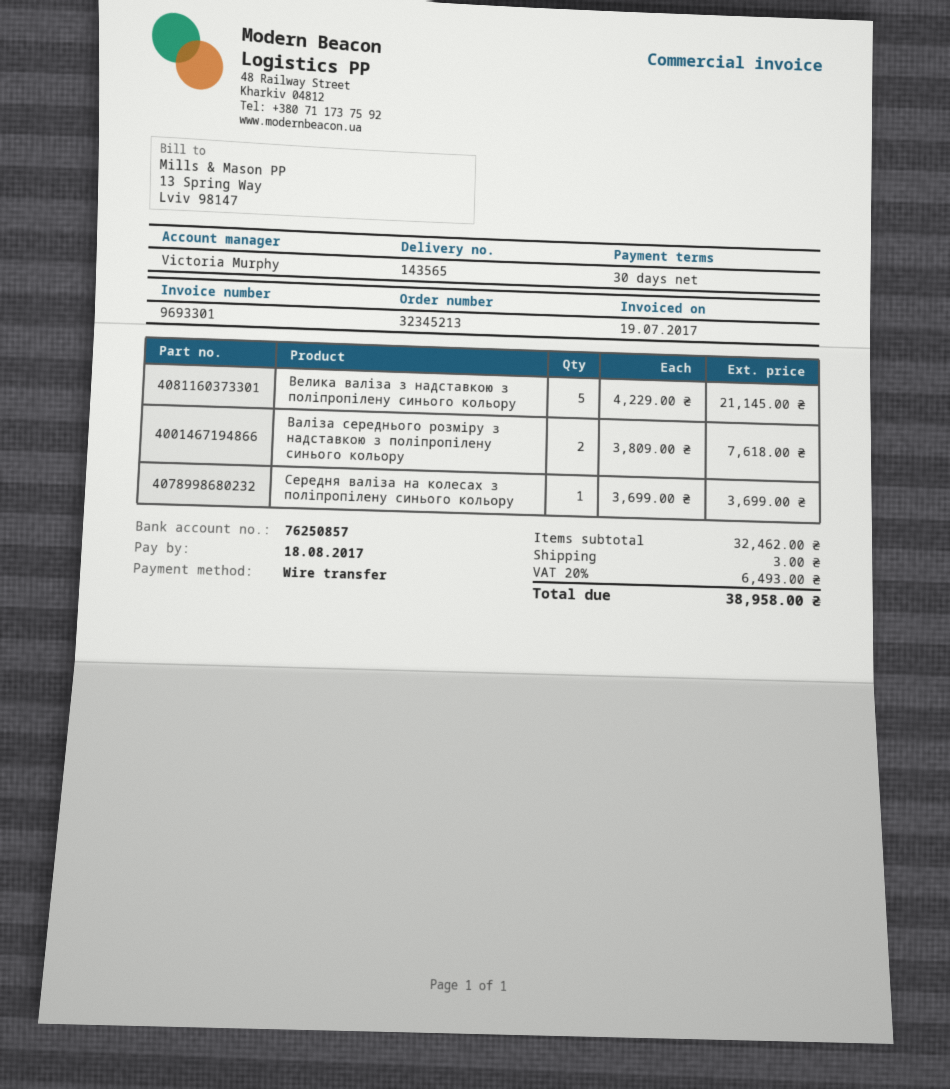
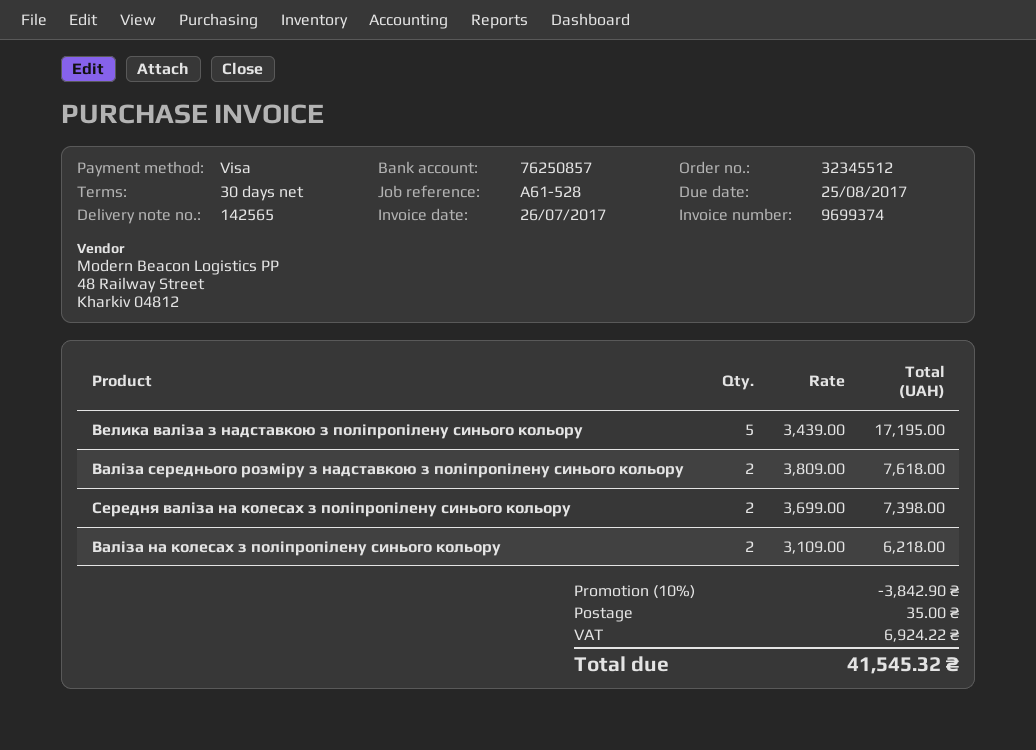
order number: 32345213 -> 32345512
delivery note number: 143565 -> 142565
invoice number: 9693301 -> 9699374
invoice date: 2017-07-19 -> 2017-07-26
due date: 2017-08-18 -> 2017-08-25
payment method: bank transfer -> Visa
Велика валіза з надставкою з поліпропілену синього кольору: 5 x 4229.00 = 21145.00 -> 5 x 3439.00 = 17195.00
Середня валіза на колесах з поліпропілену синього кольору: 1 x 3699.00 = 3699.00 -> 2 x 3699.00 = 7398.00
Валіза на колесах з поліпропілену синього кольору: none -> 2 x 3109.00 = 6218.00
discount: none -> 10% = 3842.90
shipping: 3.00 -> 35.00
tax: 6493.00 -> 6924.22
total: 38958.00 -> 41545.32

